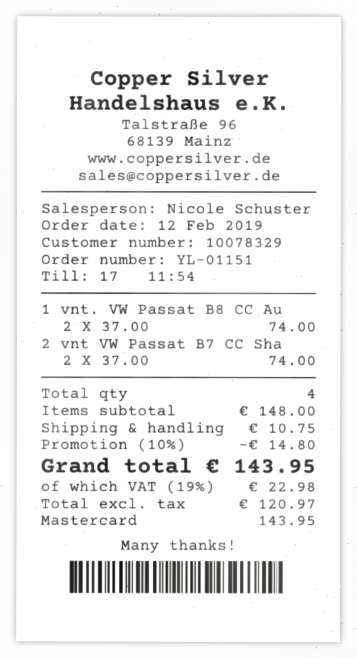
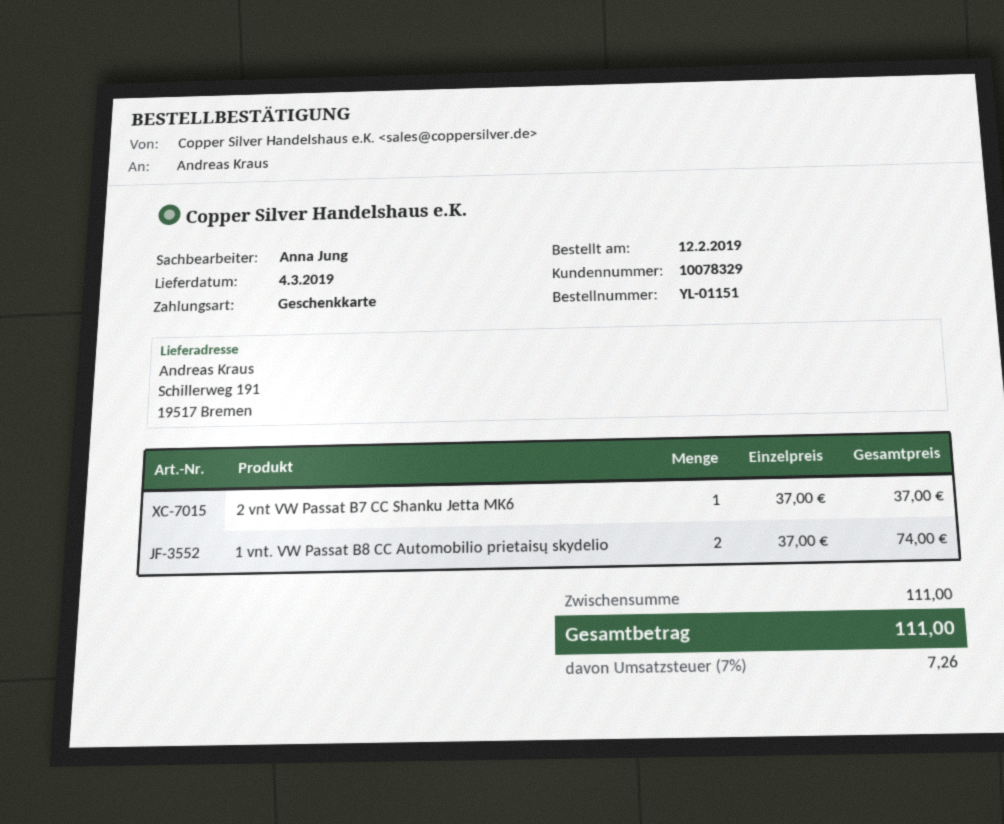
sales rep: Nicole Schuster -> Anna Jung
payment method: Mastercard -> gift card
2 vnt VW Passat B7 CC Sha: 2 x 37.00 = 74.00 -> 1 x 37.00 = 37.00
subtotal: 148.00 -> 111.00
discount: 10% = 14.80 -> none
shipping: 10.75 -> none
tax: 19% = 22.98 -> 7% = 7.26
total: 143.95 -> 111.00

